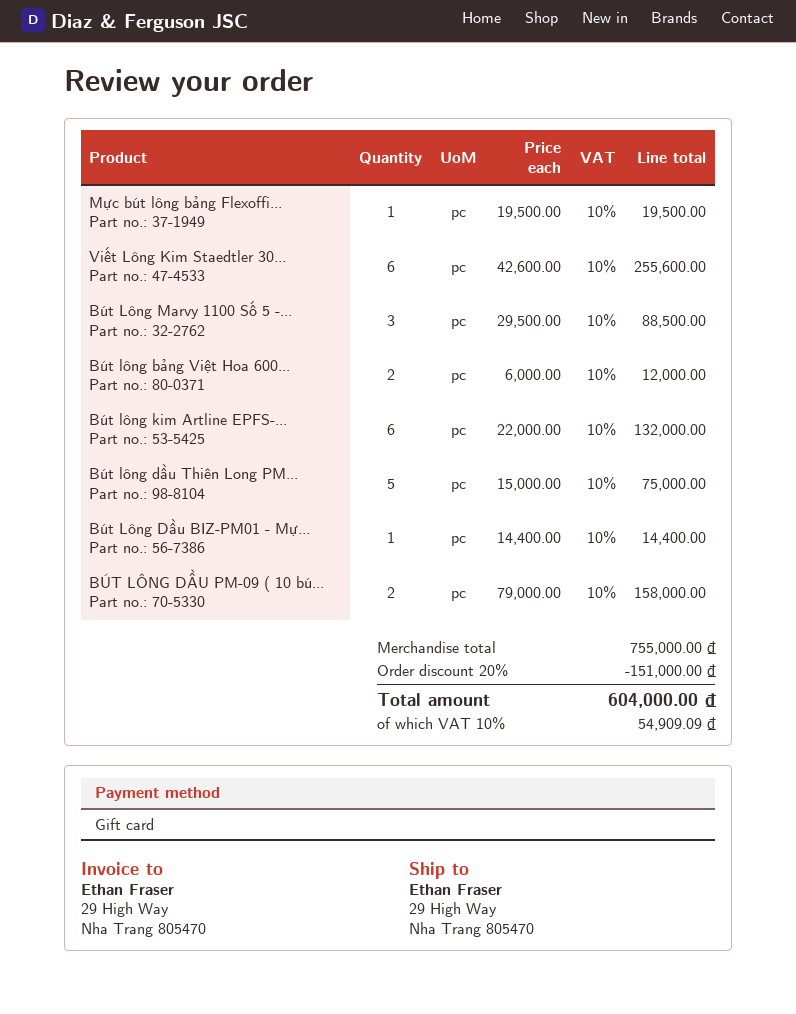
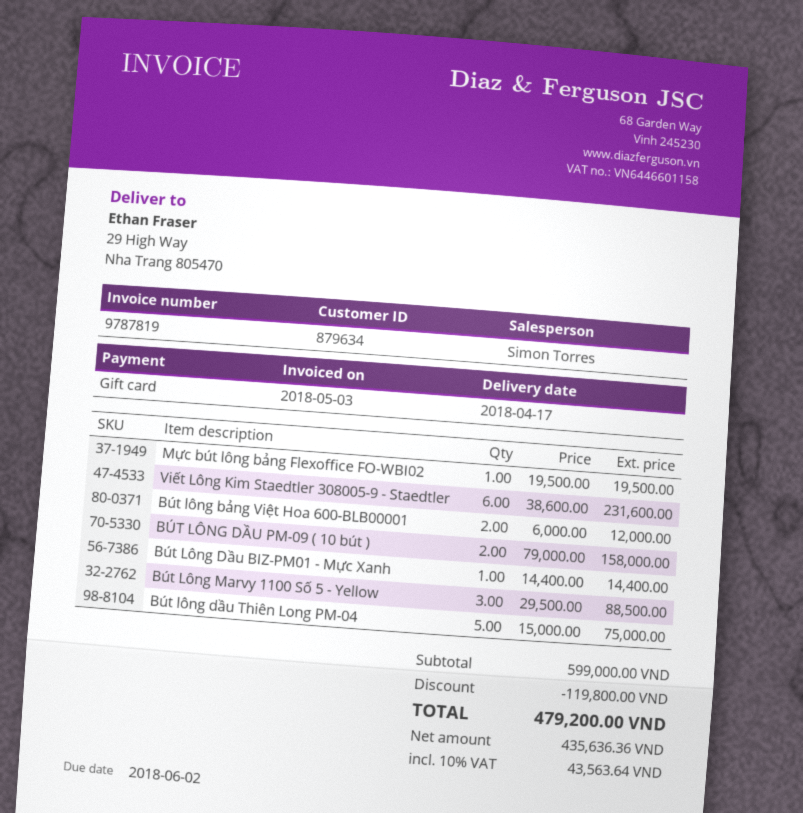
Viết Lông Kim Staedtler 30...: 6 x 42600.00 = 255600.00 -> 6 x 38600.00 = 231600.00
Bút lông kim Artline EPFS-...: 6 x 22000.00 = 132000.00 -> none
subtotal: 755000.00 -> 599000.00
discount: 151000.00 -> 119800.00
tax: 10% = 54909.09 -> 10% = 43563.64
total: 604000.00 -> 479200.00

